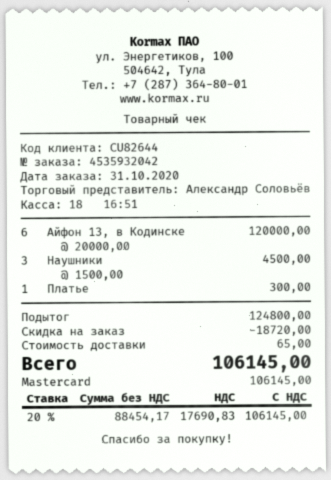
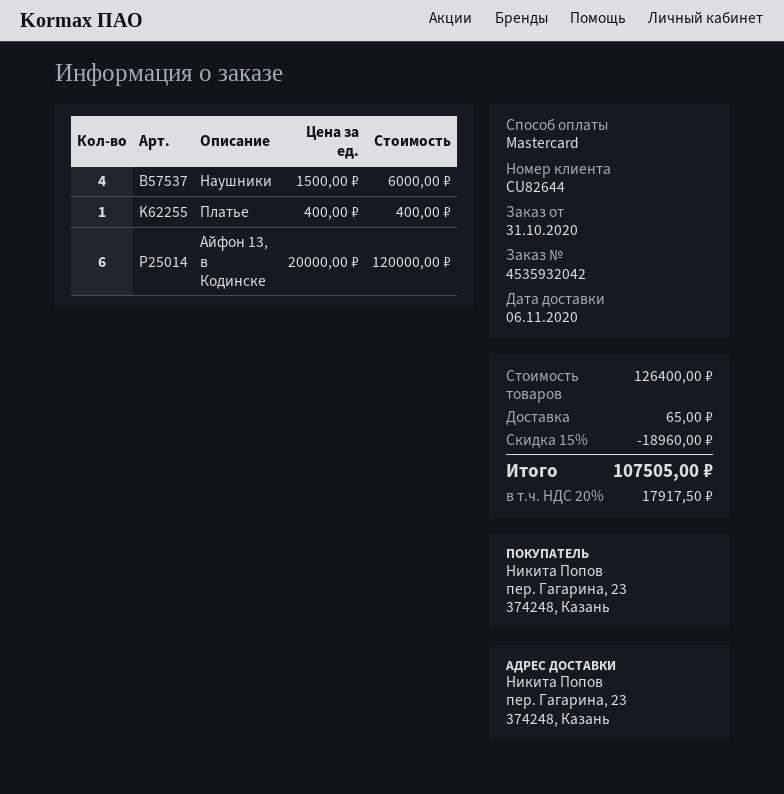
Наушники: 3 x 1500.00 = 4500.00 -> 4 x 1500.00 = 6000.00
Платье: 1 x 300.00 = 300.00 -> 1 x 400.00 = 400.00
subtotal: 124800.00 -> 126400.00
discount: 18720.00 -> 18960.00
tax: 20% = 17690.83 -> 20% = 17917.50
total: 106145.00 -> 107505.00

